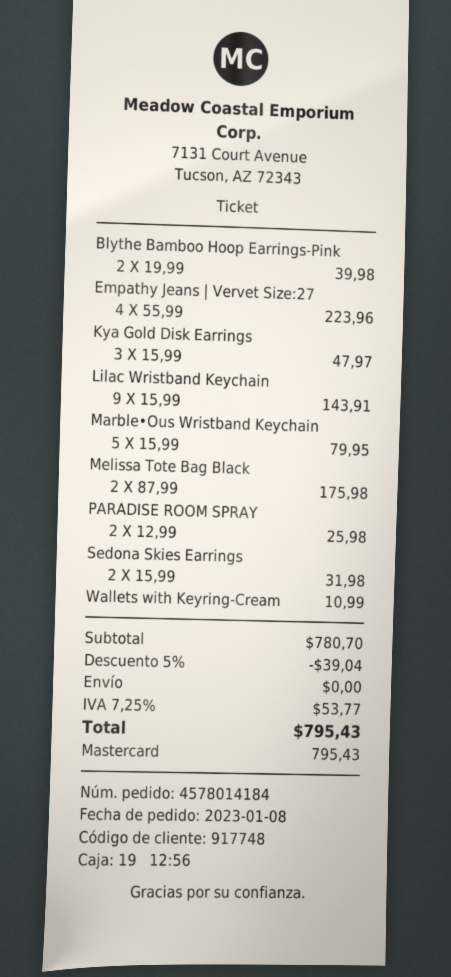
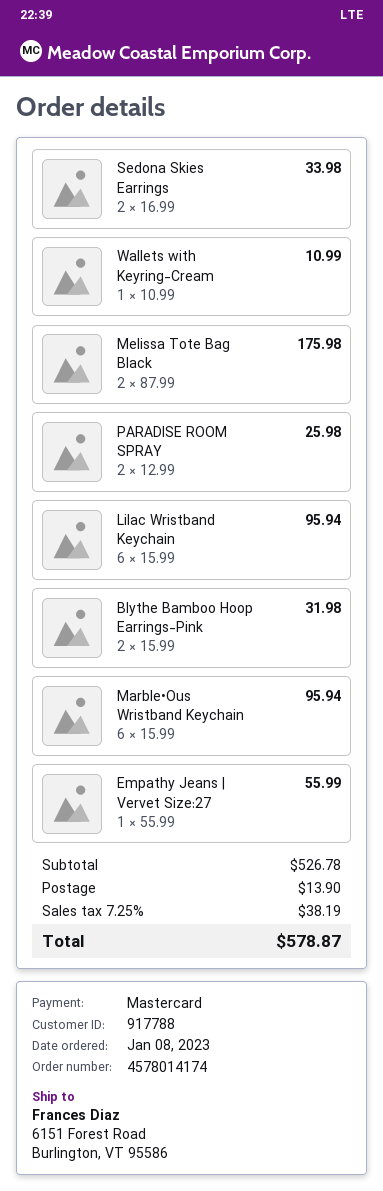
order number: 4578014184 -> 4578014174
customer number: 917748 -> 917788
Blythe Bamboo Hoop Earrings-Pink: 2 x 19.99 = 39.98 -> 2 x 15.99 = 31.98
Empathy Jeans | Vervet Size:27: 4 x 55.99 = 223.96 -> 1 x 55.99 = 55.99
Kya Gold Disk Earrings: 3 x 15.99 = 47.97 -> none
Lilac Wristband Keychain: 9 x 15.99 = 143.91 -> 6 x 15.99 = 95.94
Marble•Ous Wristband Keychain: 5 x 15.99 = 79.95 -> 6 x 15.99 = 95.94
Sedona Skies Earrings: 2 x 15.99 = 31.98 -> 2 x 16.99 = 33.98
subtotal: 780.70 -> 526.78
discount: 5% = 39.04 -> none
shipping: 0.00 -> 13.90
tax: 7.25% = 53.77 -> 7.25% = 38.19
total: 795.43 -> 578.87

